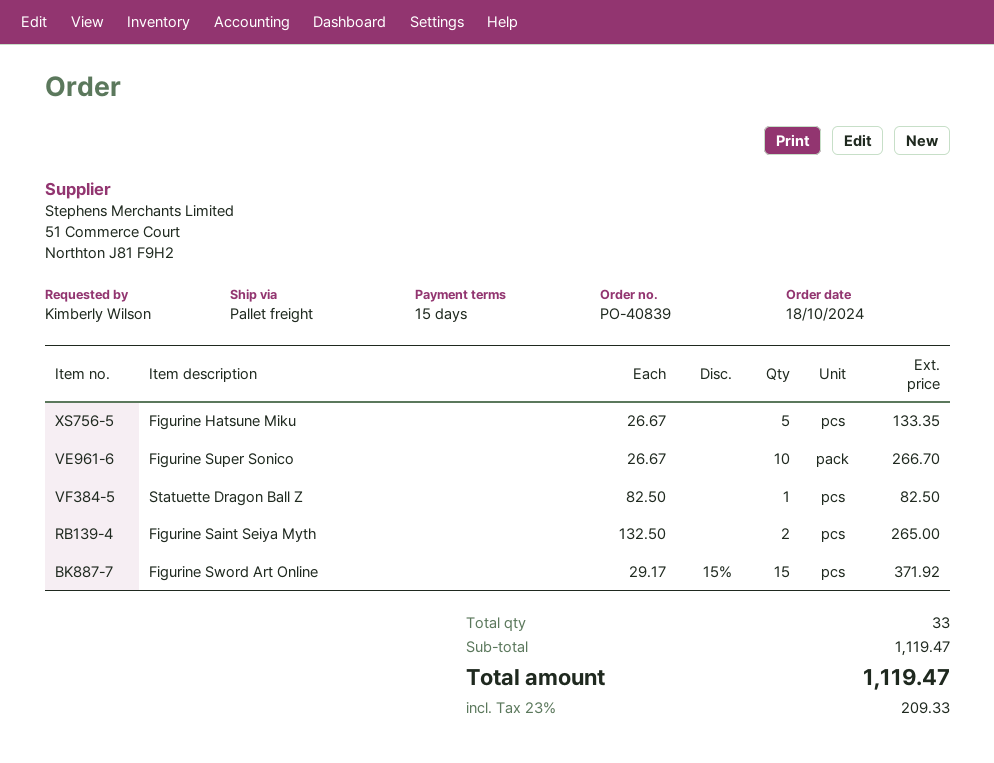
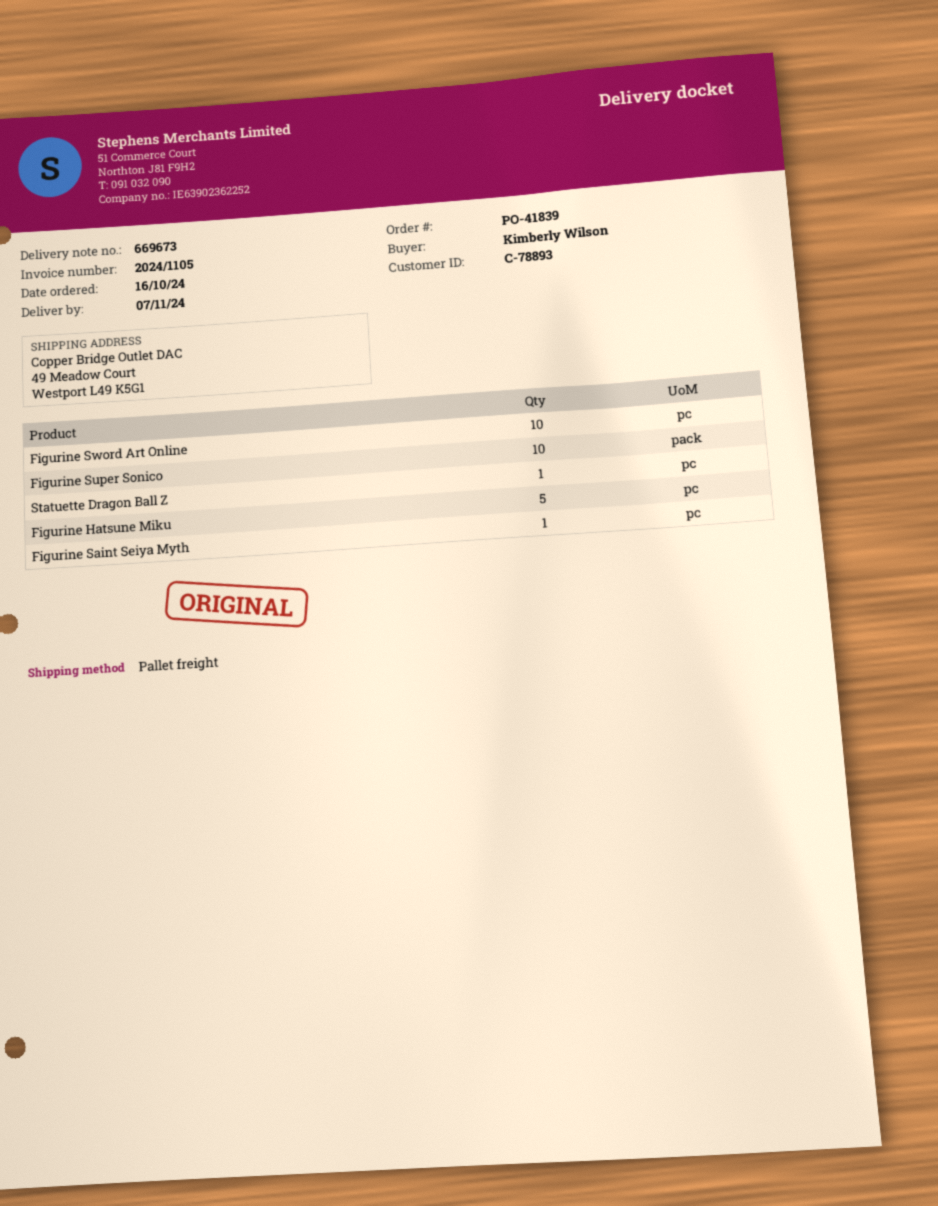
order number: PO-40839 -> PO-41839
order date: 2024-10-18 -> 2024-10-16
Figurine Saint Seiya Myth: 2 -> 1
Figurine Sword Art Online: 15 -> 10

